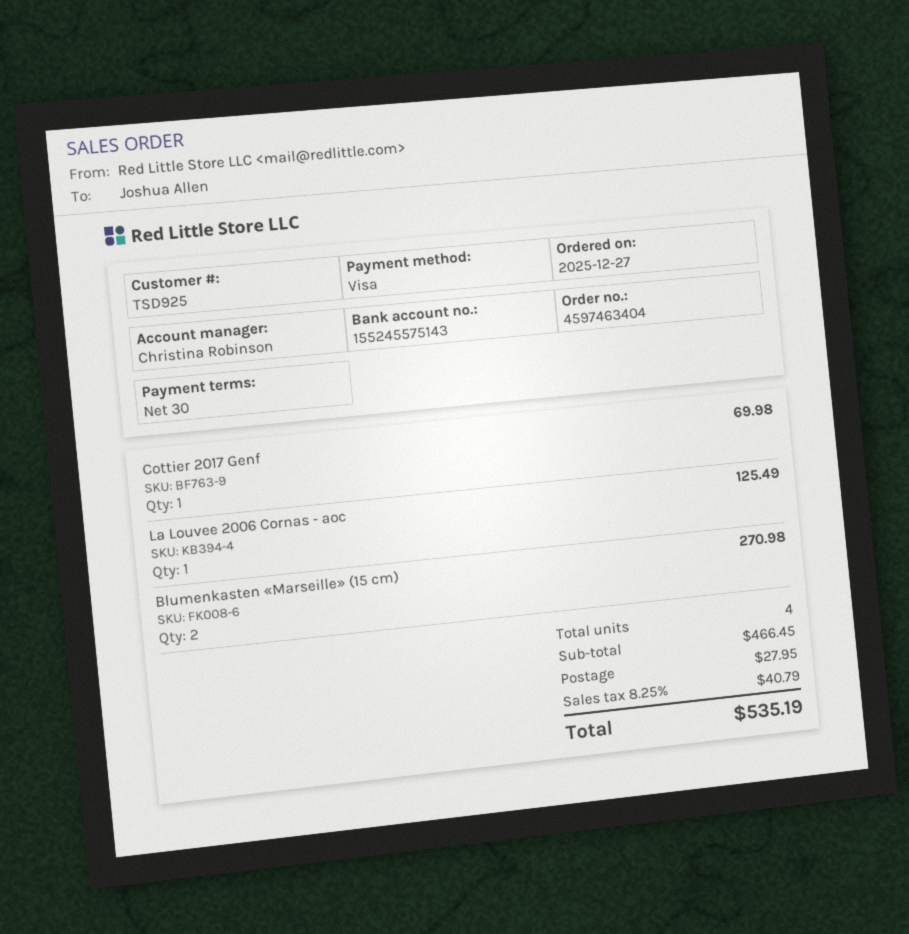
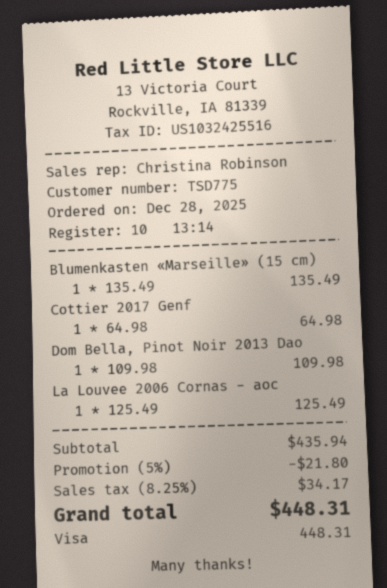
order date: 2025-12-27 -> 2025-12-28
customer number: TSD925 -> TSD775
Cottier 2017 Genf: 1 for 69.98 -> 1 for 64.98
Blumenkasten «Marseille» (15 cm): 2 for 270.98 -> 1 for 135.49
Dom Bella, Pinot Noir 2013 Dao: none -> 1 for 109.98
subtotal: 466.45 -> 435.94
discount: none -> 5% = 21.80
shipping: 27.95 -> none
tax: 8.25% = 40.79 -> 8.25% = 34.17
total: 535.19 -> 448.31

